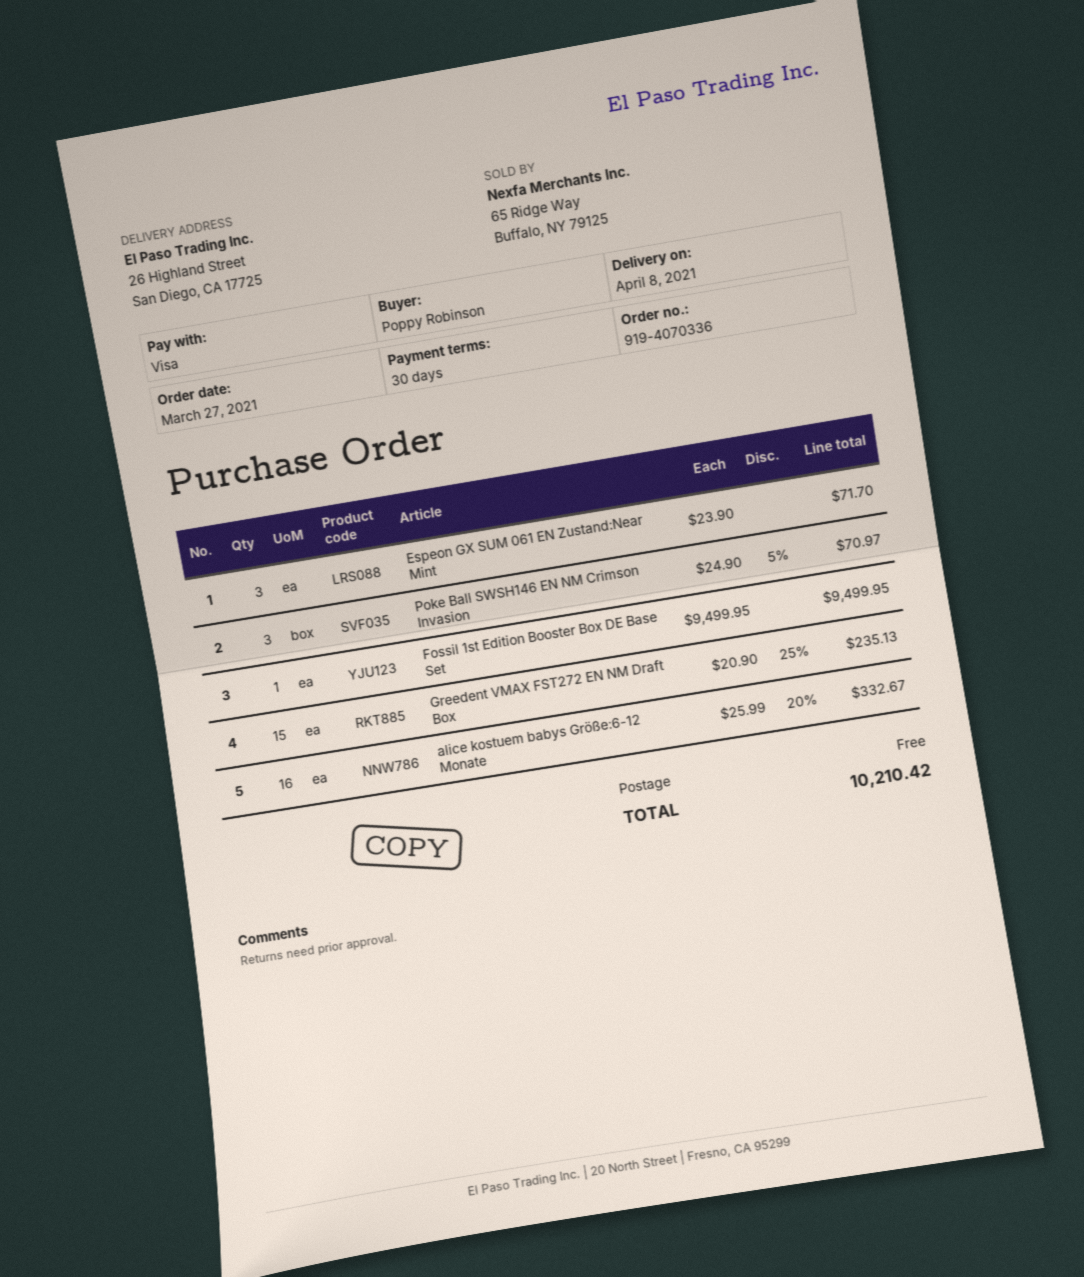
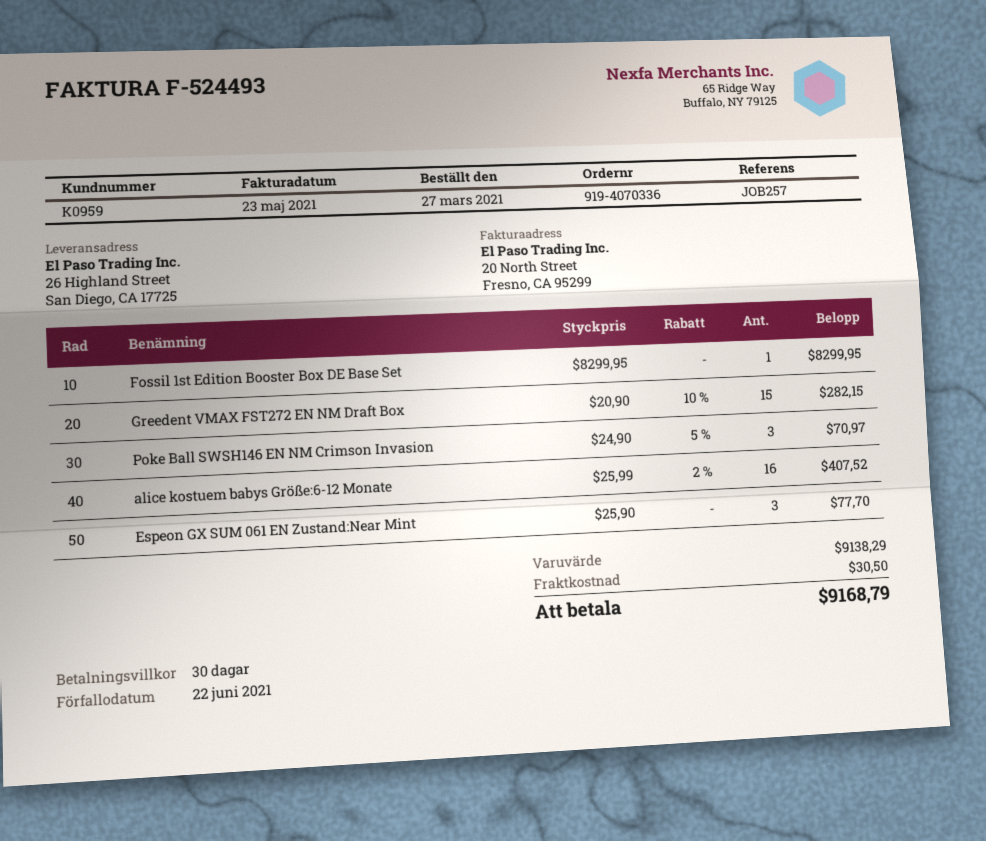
Espeon GX SUM 061 EN Zustand:Near Mint: 3 x 23.90 = 71.70 -> 3 x 25.90 = 77.70
Fossil 1st Edition Booster Box DE Base Set: 1 x 9499.95 = 9499.95 -> 1 x 8299.95 = 8299.95
Greedent VMAX FST272 EN NM Draft Box: 15 x 20.90 - 25% = 235.13 -> 15 x 20.90 - 10% = 282.15
alice kostuem babys Größe:6-12 Monate: 16 x 25.99 - 20% = 332.67 -> 16 x 25.99 - 2% = 407.52
shipping: 0.00 -> 30.50
total: 10210.42 -> 9168.79

